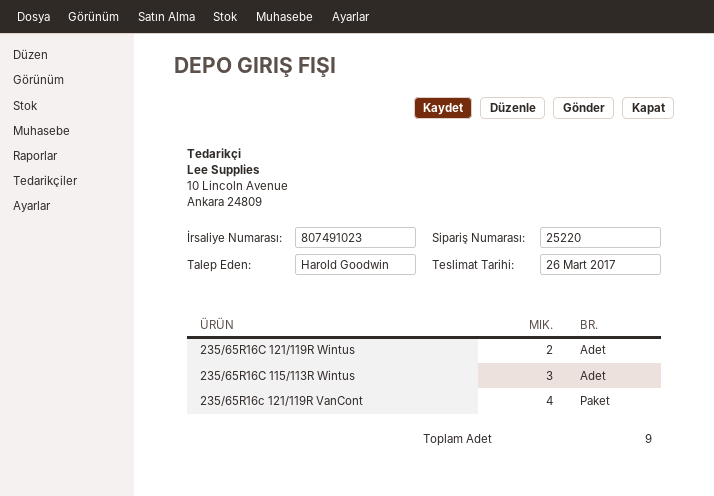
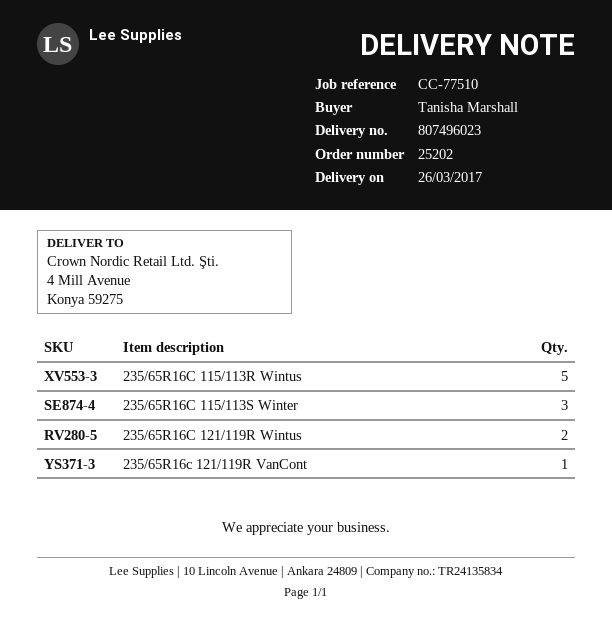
order number: 25220 -> 25202
delivery note number: 807491023 -> 807496023
ordered by: Harold Goodwin -> Tanisha Marshall
235/65R16C 115/113R Wintus: 3 -> 5
235/65R16c 121/119R VanCont: 4 -> 1
235/65R16C 115/113S Winter: none -> 3

